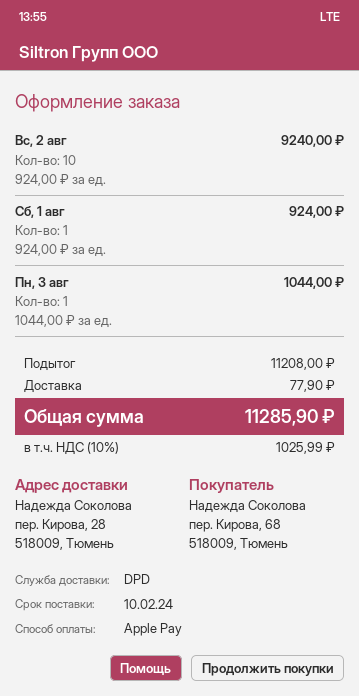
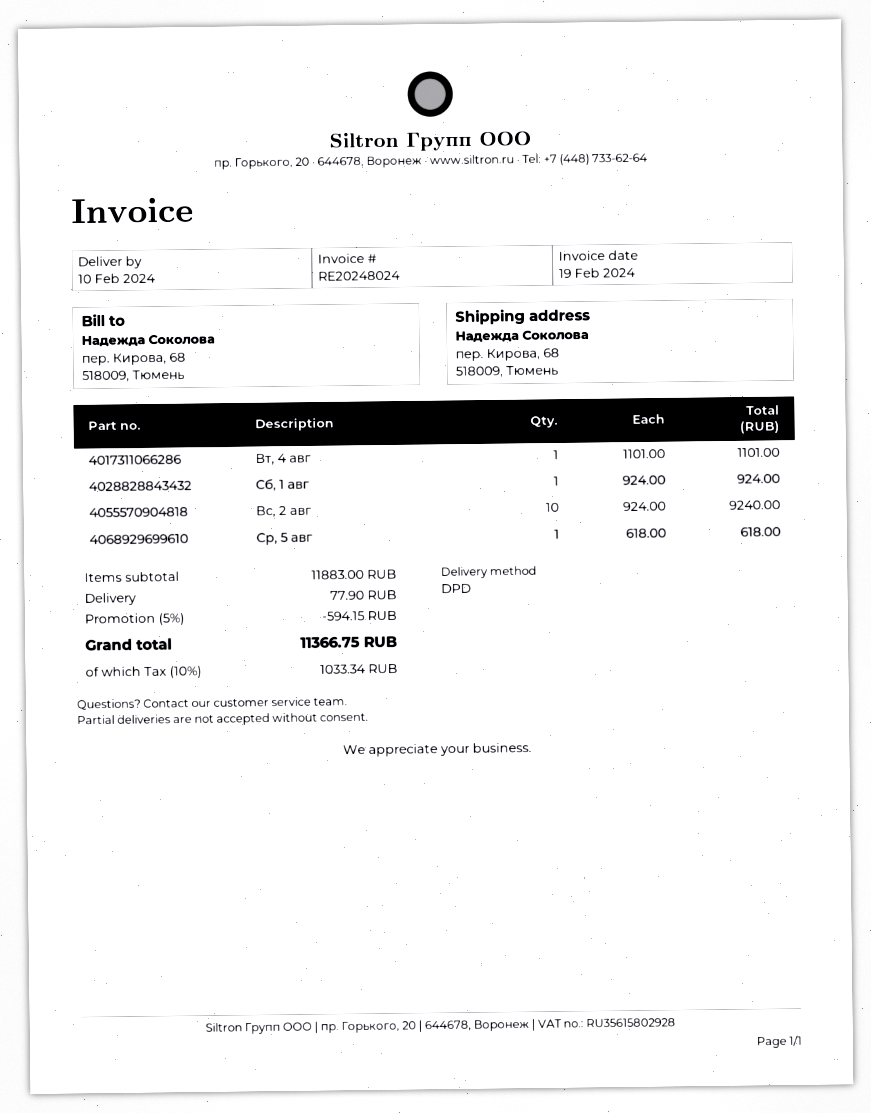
ship to: пер. Кирова, 28, 518009, Тюмень -> пер. Кирова, 68, 518009, Тюмень
Пн, 3 авг: 1 x 1044.00 = 1044.00 -> none
Вт, 4 авг: none -> 1 x 1101.00 = 1101.00
Ср, 5 авг: none -> 1 x 618.00 = 618.00
subtotal: 11208.00 -> 11883.00
discount: none -> 5% = 594.15
tax: 10% = 1025.99 -> 10% = 1033.34
total: 11285.90 -> 11366.75

